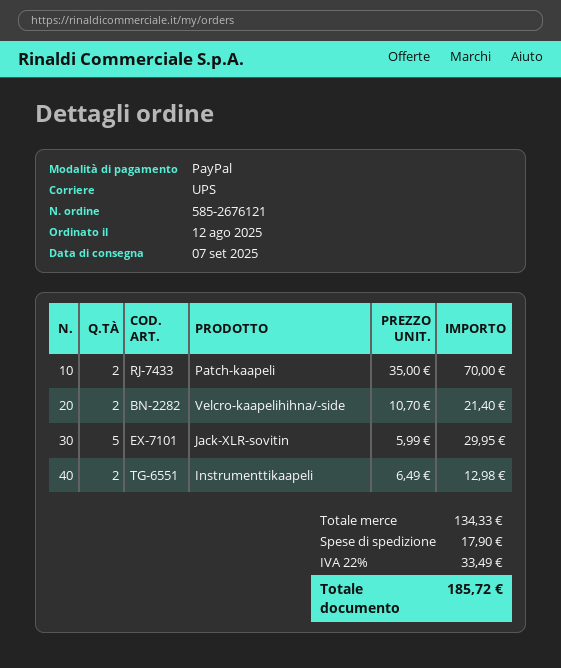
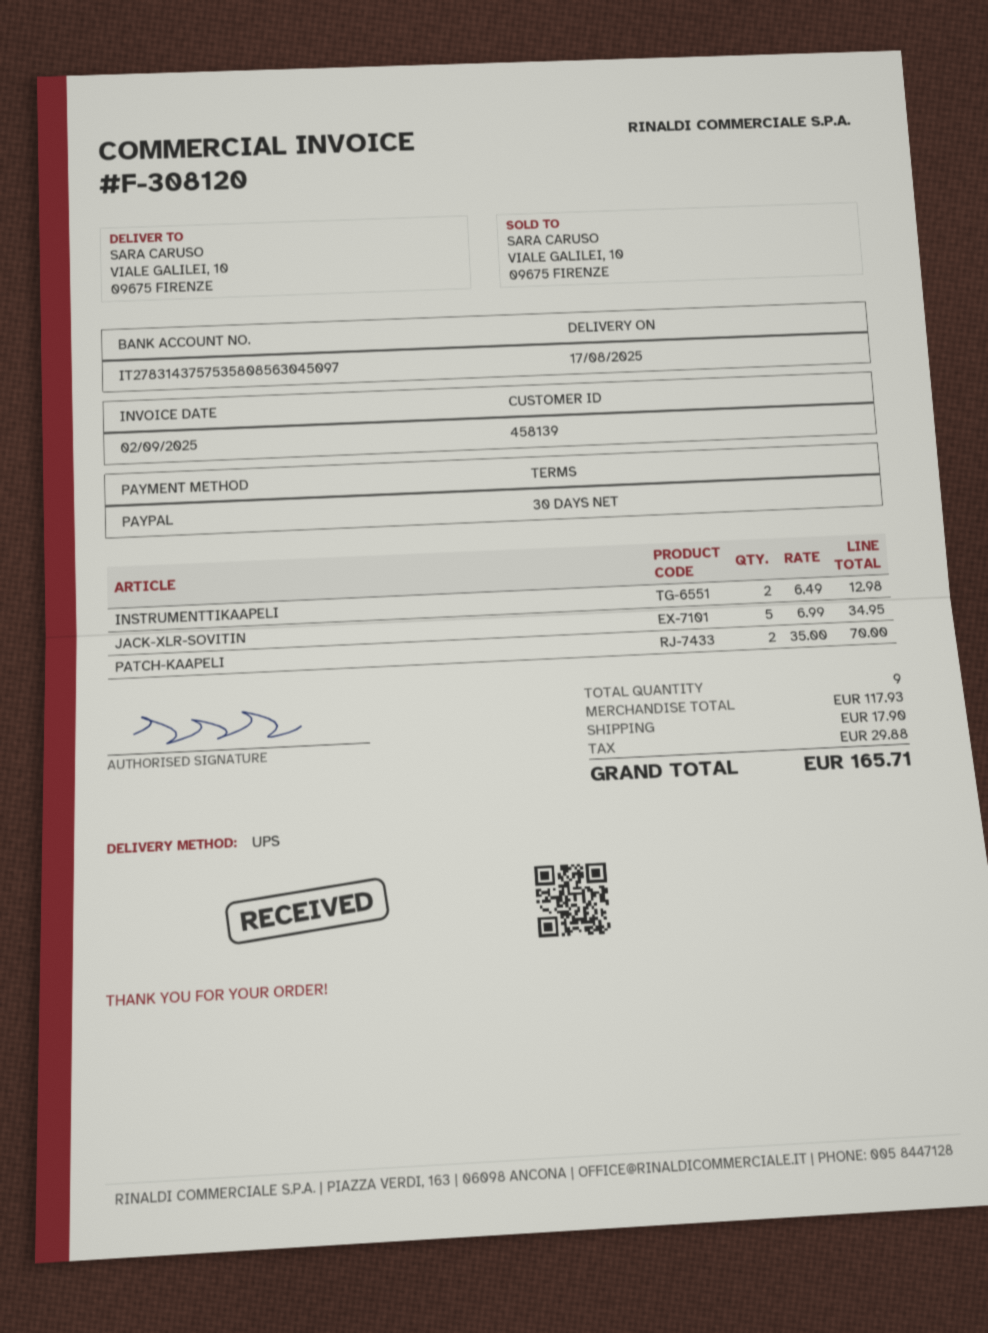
delivery date: 2025-09-07 -> 2025-08-17
Velcro-kaapelihihna/-side: 2 x 10.70 = 21.40 -> none
Jack-XLR-sovitin: 5 x 5.99 = 29.95 -> 5 x 6.99 = 34.95
subtotal: 134.33 -> 117.93
tax: 33.49 -> 29.88
total: 185.72 -> 165.71

